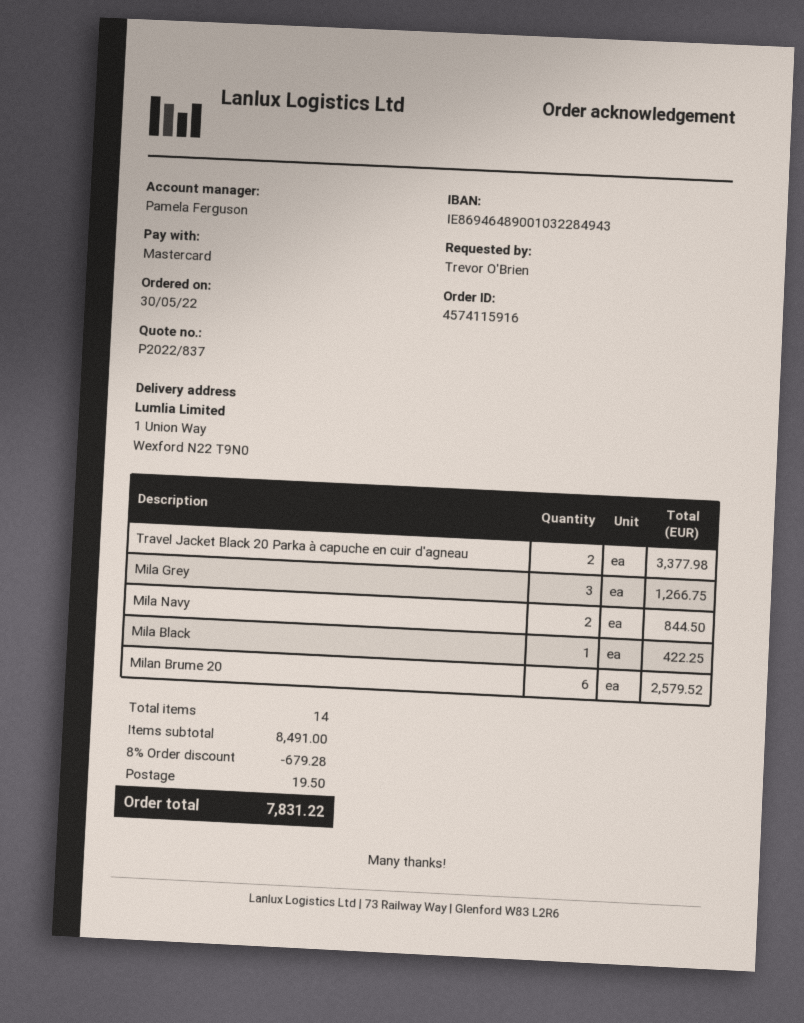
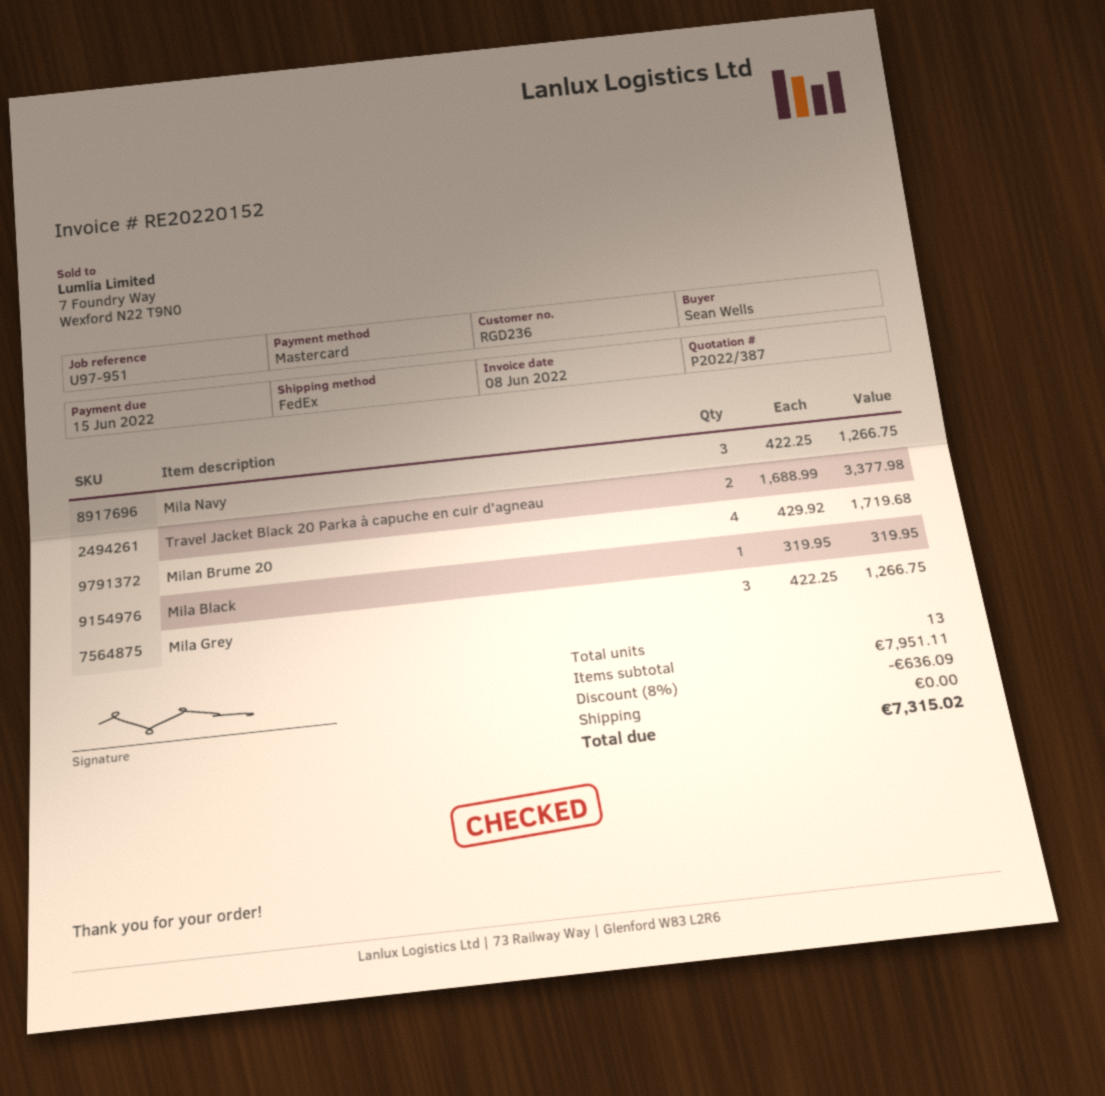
quote number: P2022/837 -> P2022/387
ordered by: Trevor O'Brien -> Sean Wells
Mila Navy: 2 for 844.50 -> 3 for 1266.75
Mila Black: 1 for 422.25 -> 1 for 319.95
Milan Brume 20: 6 for 2579.52 -> 4 for 1719.68
total quantity: 14 -> 13
subtotal: 8491.00 -> 7951.11
discount: 8% = 679.28 -> 8% = 636.09
shipping: 19.50 -> 0.00
total: 7831.22 -> 7315.02

